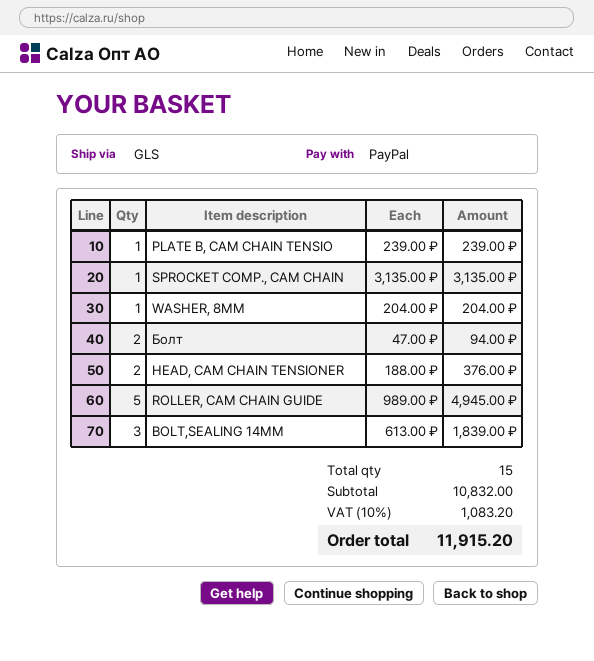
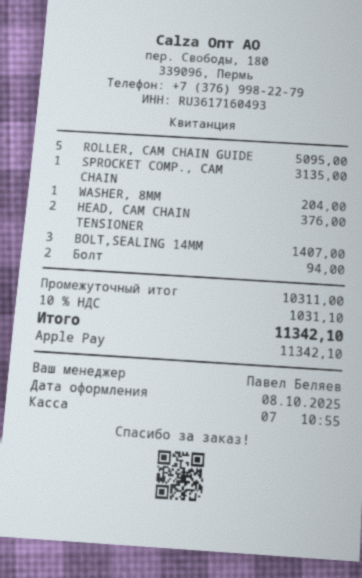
payment method: PayPal -> Apple Pay
PLATE B, CAM CHAIN TENSIO: 1 for 239.00 -> none
ROLLER, CAM CHAIN GUIDE: 5 for 4945.00 -> 5 for 5095.00
BOLT,SEALING 14MM: 3 for 1839.00 -> 3 for 1407.00
subtotal: 10832.00 -> 10311.00
tax: 10% = 1083.20 -> 10% = 1031.10
total: 11915.20 -> 11342.10

